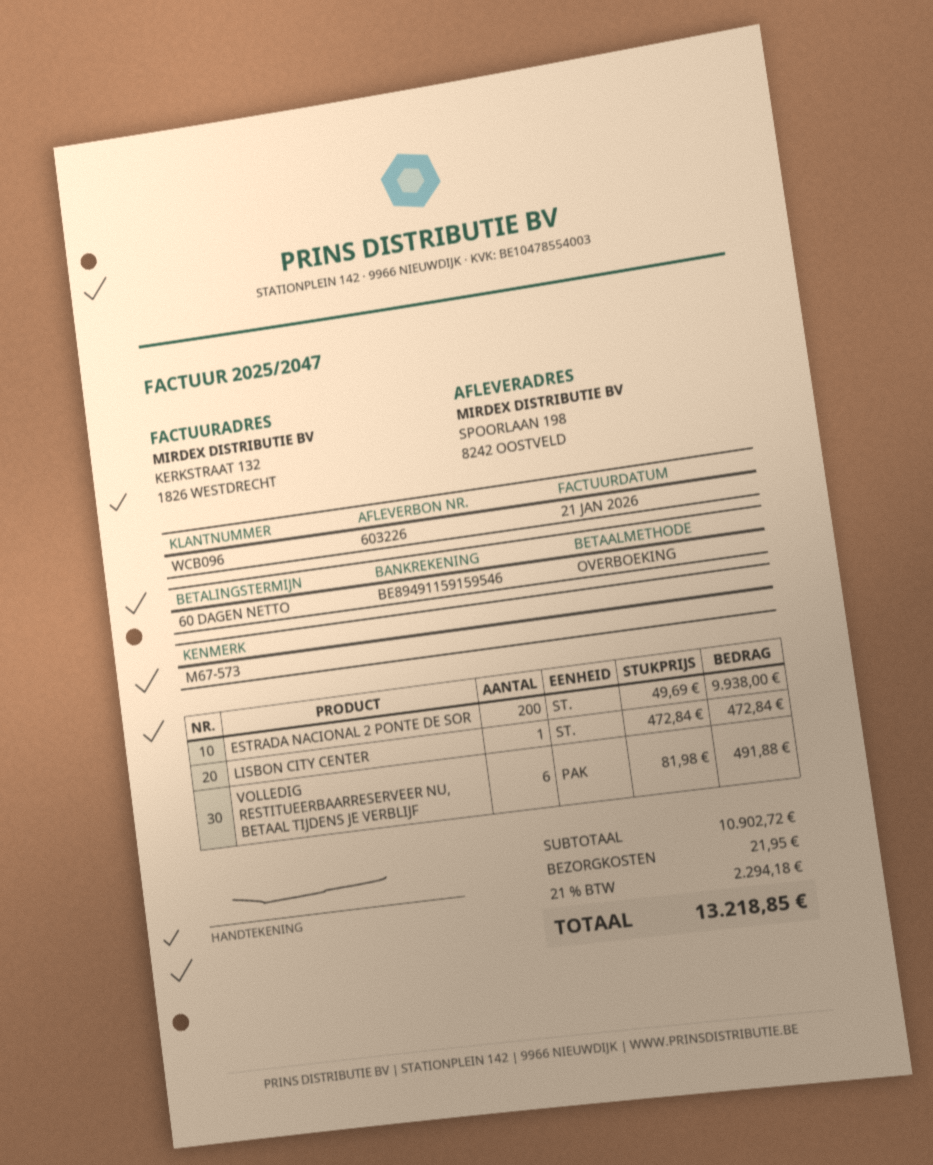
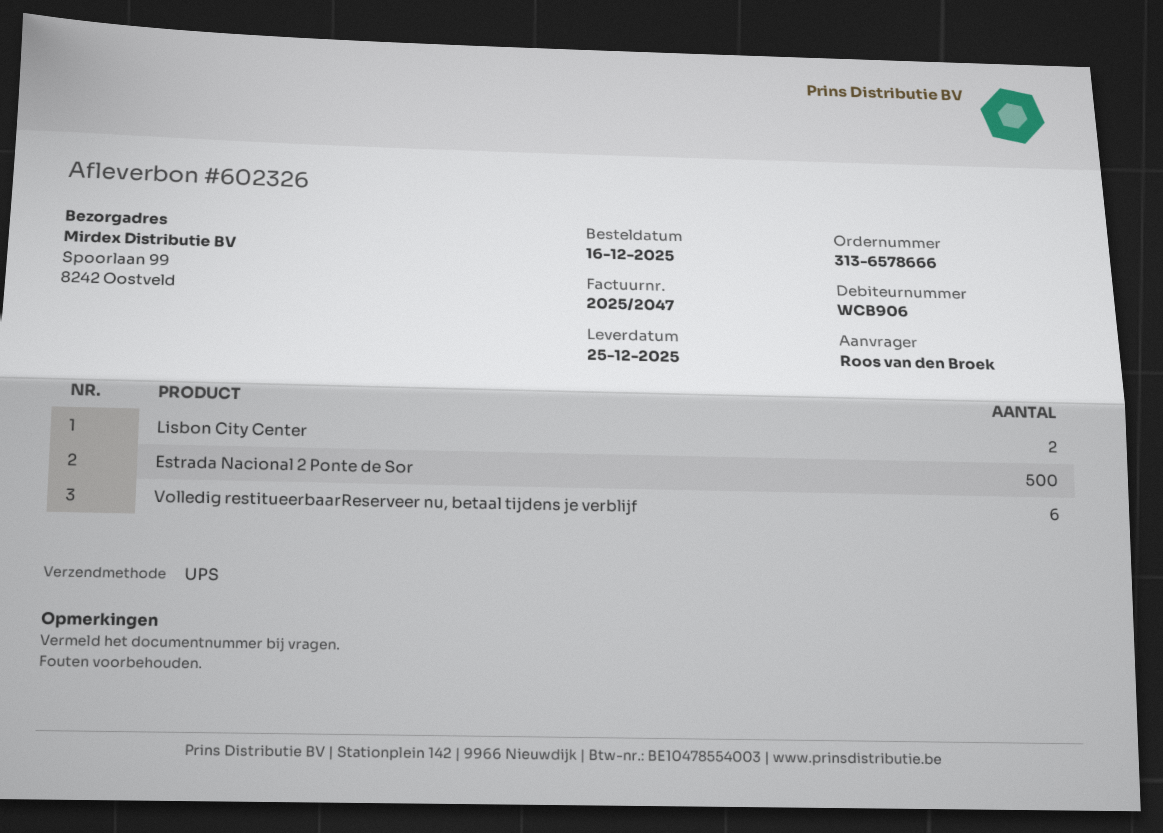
delivery note number: 603226 -> 602326
customer number: WCB096 -> WCB906
ship to: SPOORLAAN 198, 8242 OOSTVELD -> Spoorlaan 99, 8242 Oostveld
ESTRADA NACIONAL 2 PONTE DE SOR: 200 -> 500
LISBON CITY CENTER: 1 -> 2

